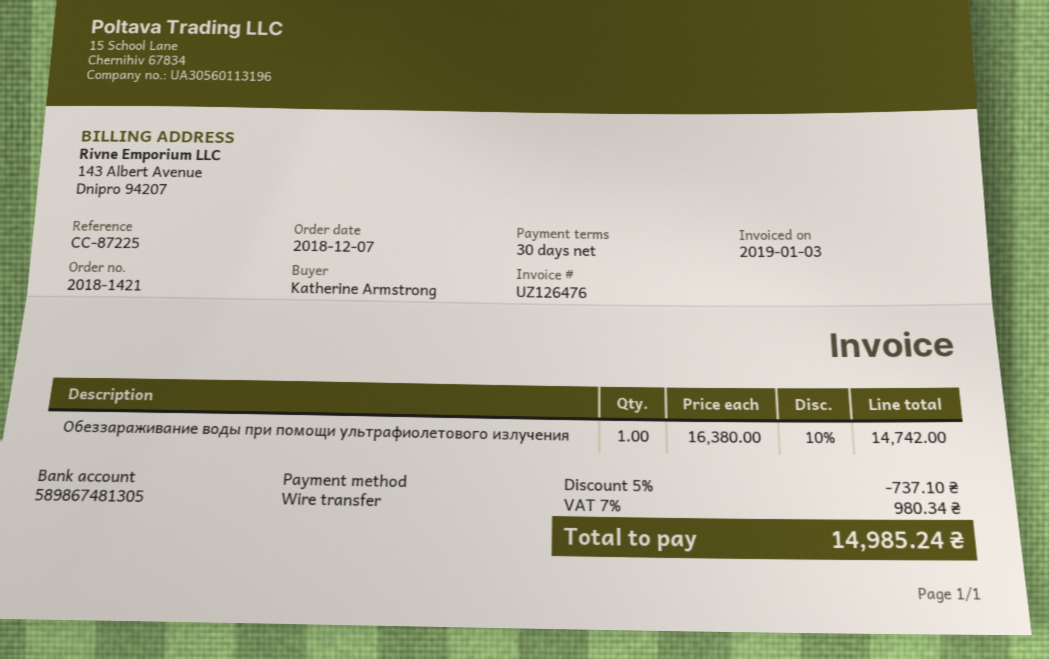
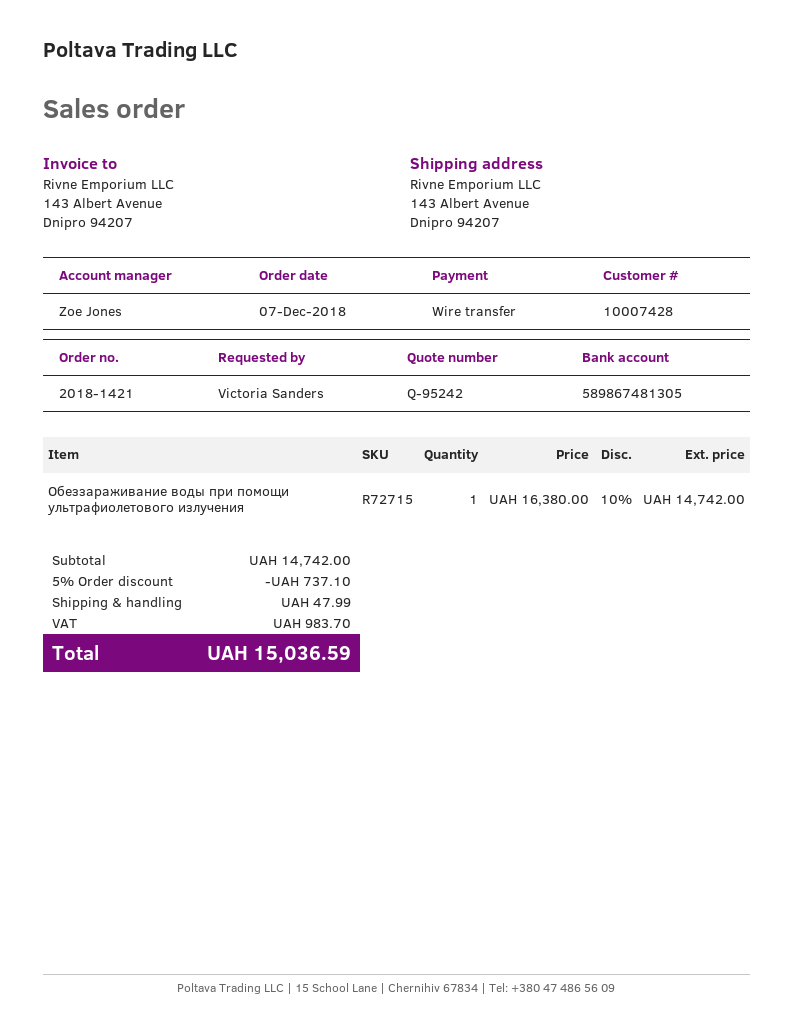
ordered by: Katherine Armstrong -> Victoria Sanders
shipping: none -> 47.99
tax: 980.34 -> 983.70
total: 14985.24 -> 15036.59

